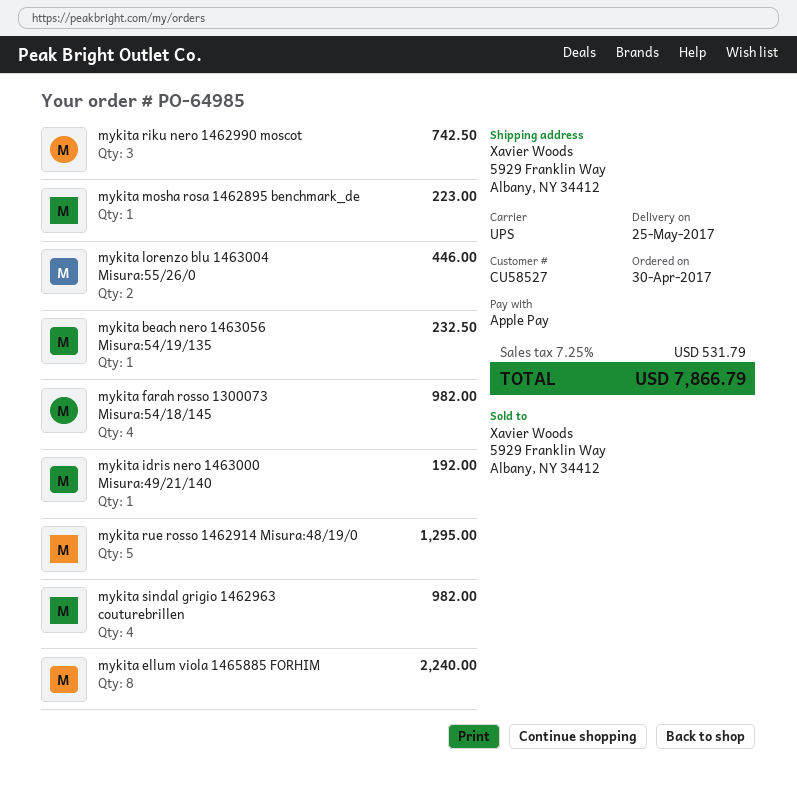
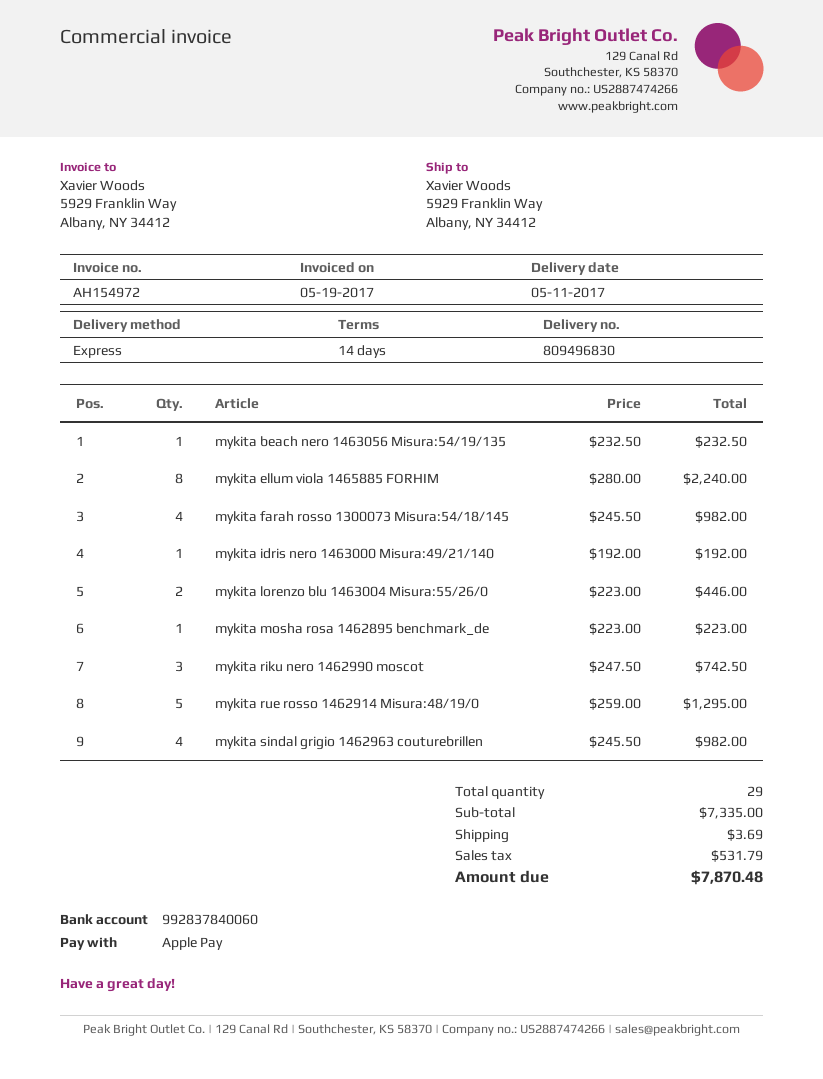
delivery date: 2017-05-25 -> 2017-05-11
shipping method: UPS -> express
shipping: none -> 3.69
total: 7866.79 -> 7870.48

